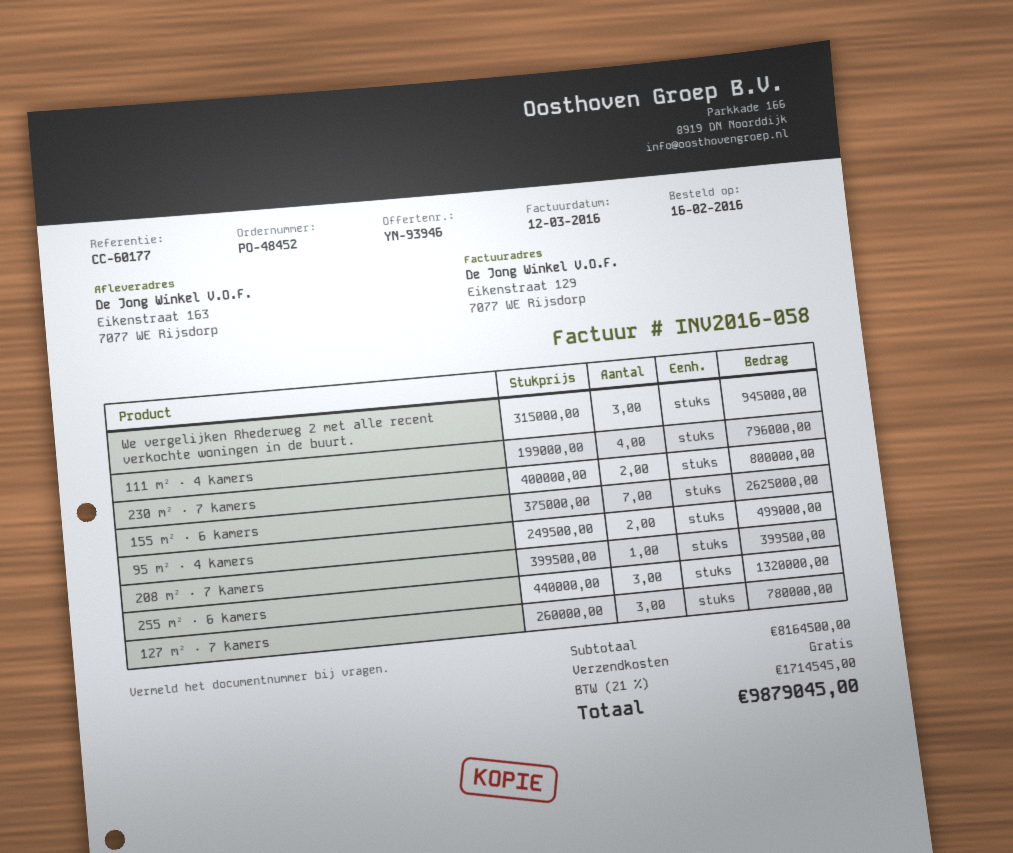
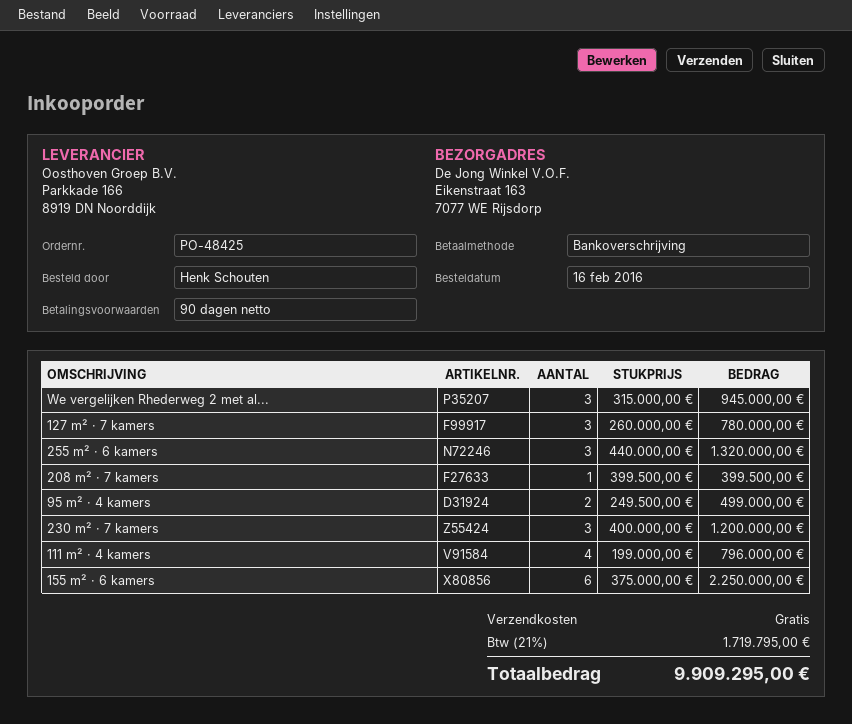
order number: PO-48452 -> PO-48425
230 m² · 7 kamers: 2 x 400000.00 = 800000.00 -> 3 x 400000.00 = 1200000.00
155 m² · 6 kamers: 7 x 375000.00 = 2625000.00 -> 6 x 375000.00 = 2250000.00
tax: 21% = 1714545.00 -> 21% = 1719795.00
total: 9879045.00 -> 9909295.00

